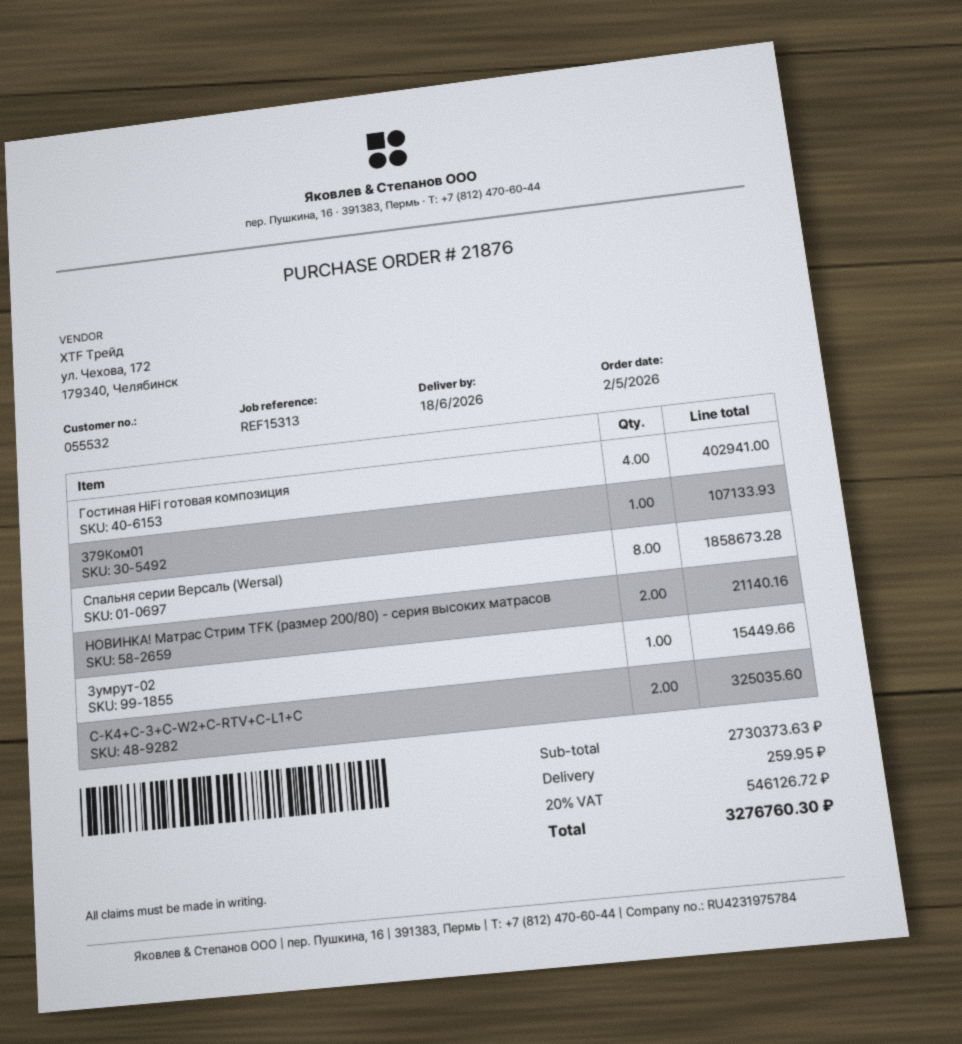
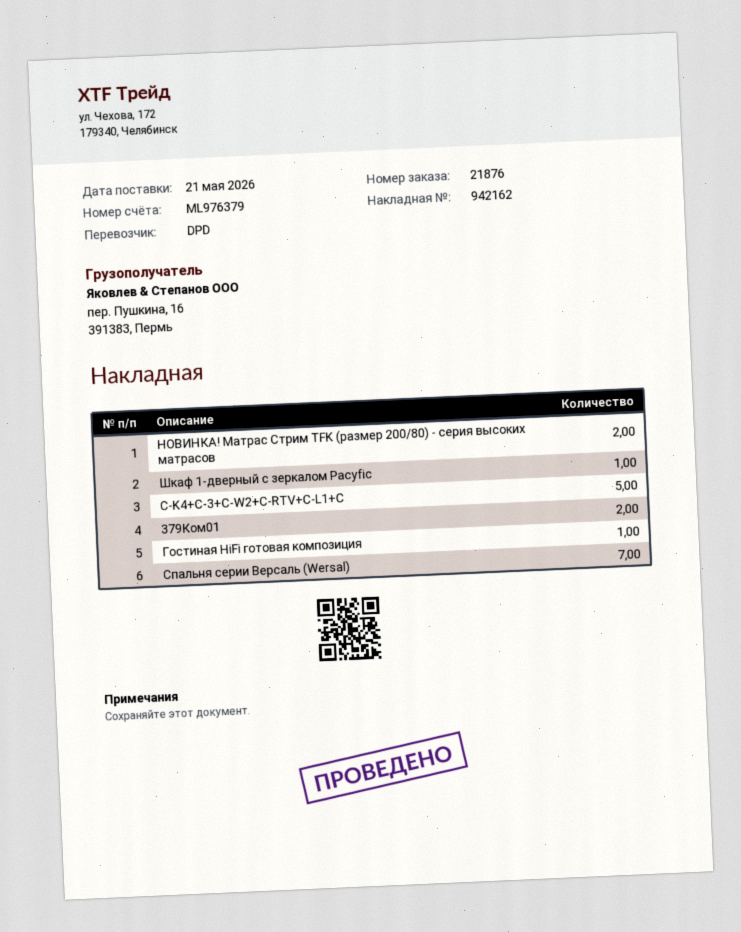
delivery date: 2026-06-18 -> 2026-05-21
Гостиная HiFi готовая композиция: 4 -> 1
379Ком01: 1 -> 2
Спальня серии Версаль (Wersal): 8 -> 7
Зумрут-02: 1 -> none
C-K4+C-3+C-W2+C-RTV+C-L1+C: 2 -> 5
Шкаф 1-дверный с зеркалом Pacyfic: none -> 1

